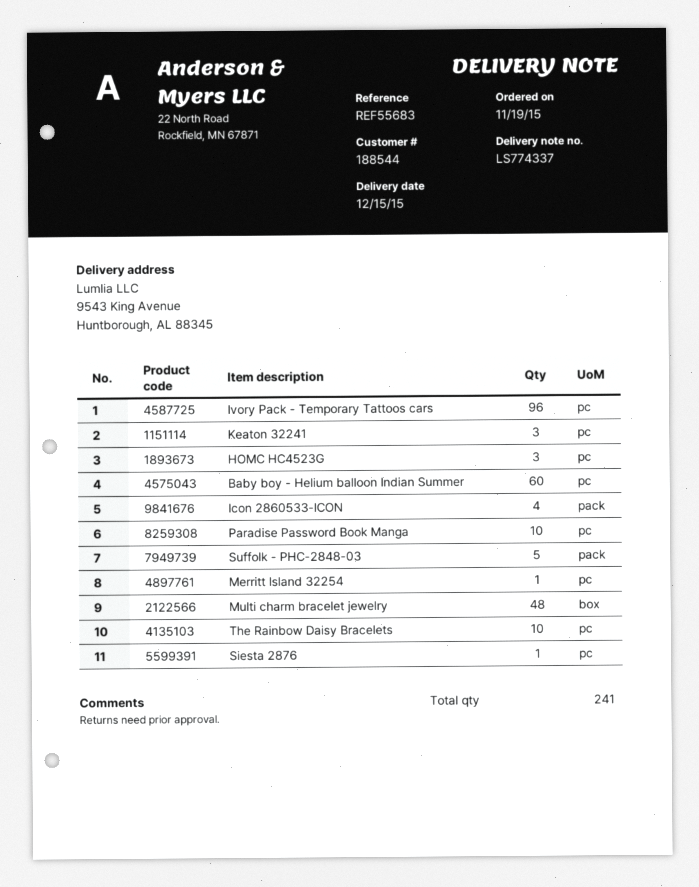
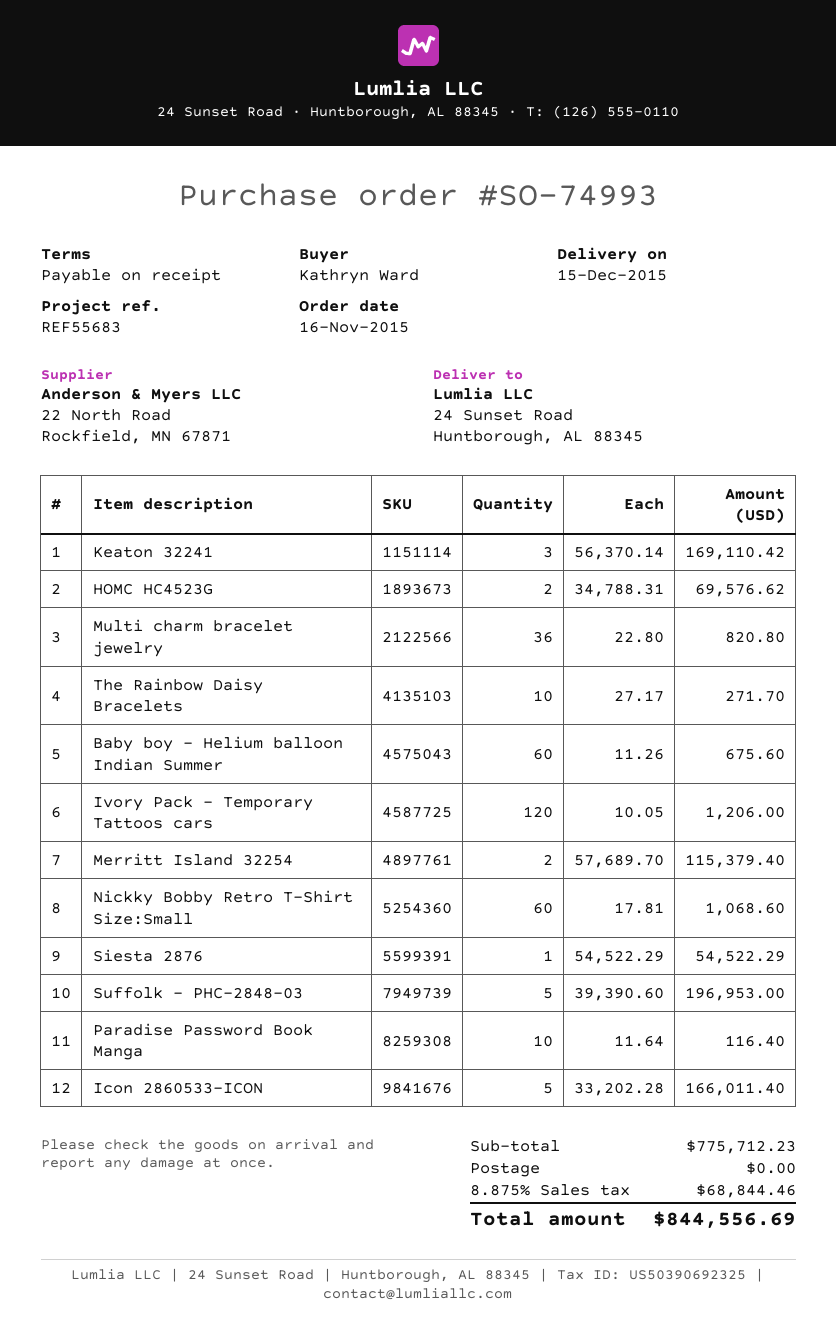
order date: 2015-11-19 -> 2015-11-16
ship to: 9543 King Avenue, Huntborough, AL 88345 -> 24 Sunset Road, Huntborough, AL 88345
Ivory Pack - Temporary Tattoos cars: 96 -> 120
HOMC HC4523G: 3 -> 2
Icon 2860533-ICON: 4 -> 5
Merritt Island 32254: 1 -> 2
Multi charm bracelet jewelry: 48 -> 36
Nickky Bobby Retro T-Shirt Size:Small: none -> 60

